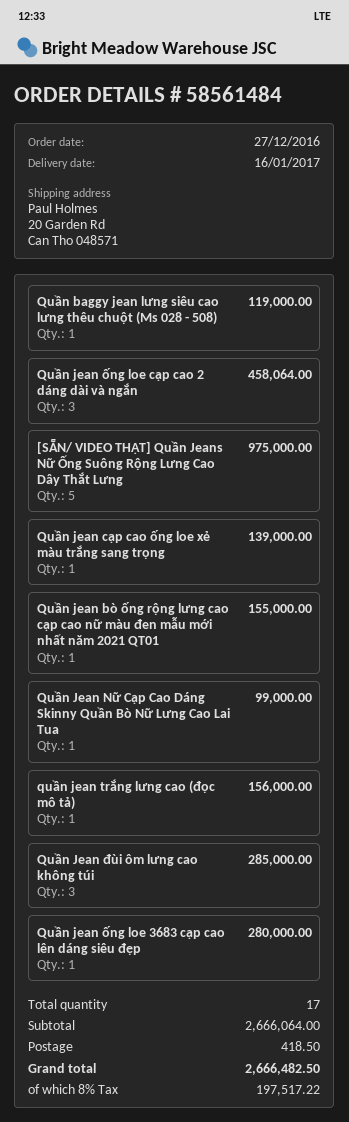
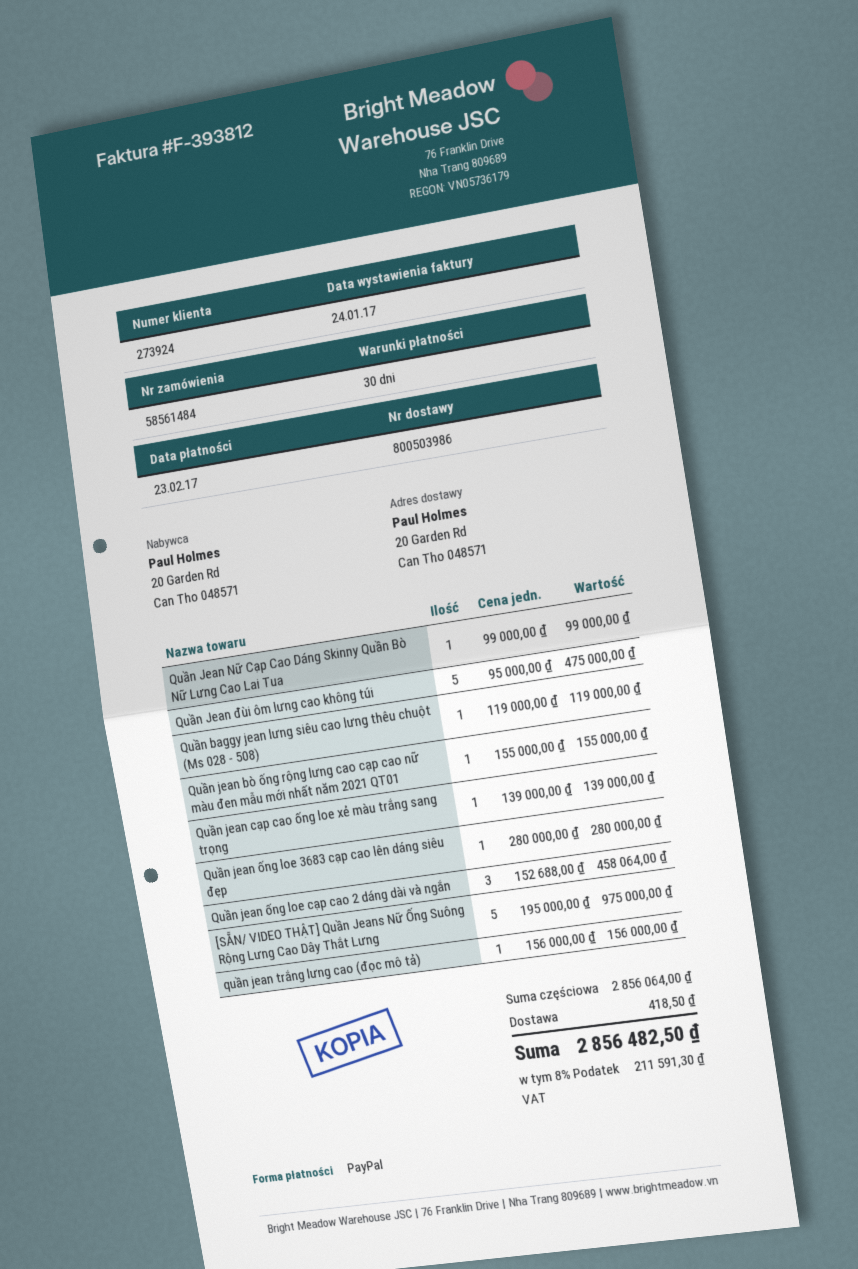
Quần Jean đùi ôm lưng cao không túi: 3 for 285000.00 -> 5 for 475000.00
subtotal: 2666064.00 -> 2856064.00
tax: 8% = 197517.22 -> 8% = 211591.30
total: 2666482.50 -> 2856482.50

